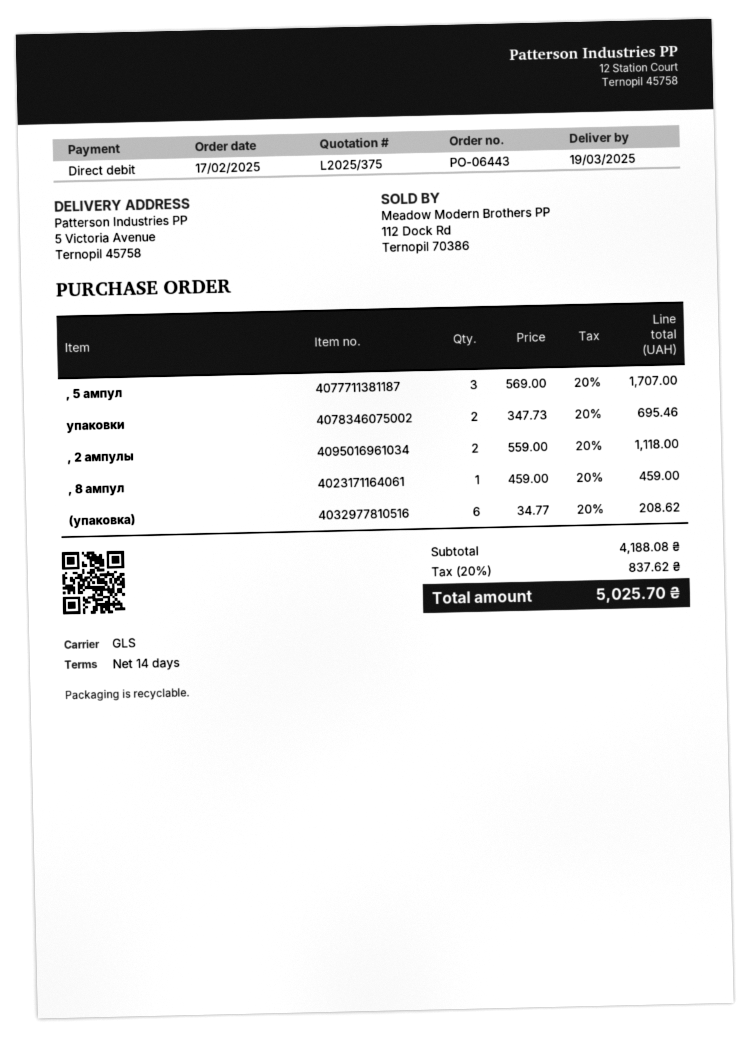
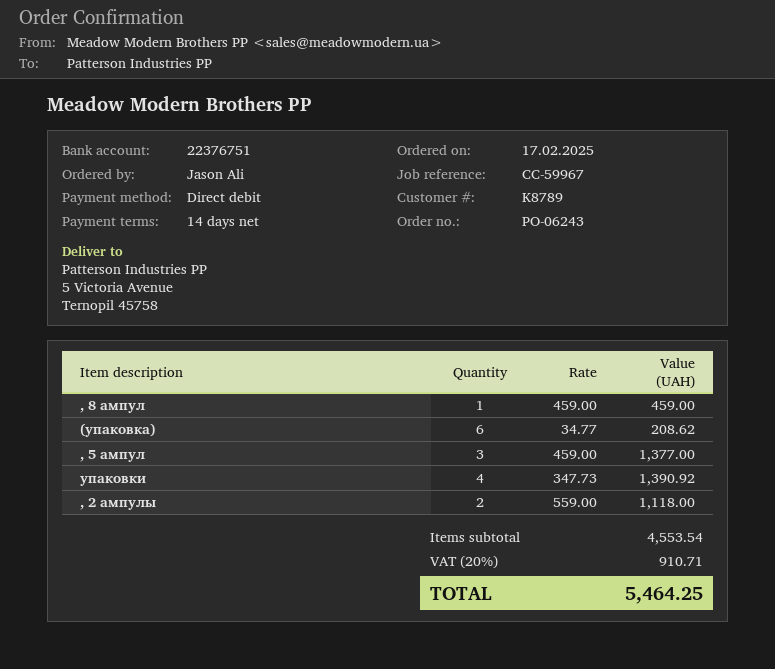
order number: PO-06443 -> PO-06243
, 5 ампул: 3 x 569.00 = 1707.00 -> 3 x 459.00 = 1377.00
упаковки: 2 x 347.73 = 695.46 -> 4 x 347.73 = 1390.92
subtotal: 4188.08 -> 4553.54
tax: 20% = 837.62 -> 20% = 910.71
total: 5025.70 -> 5464.25

